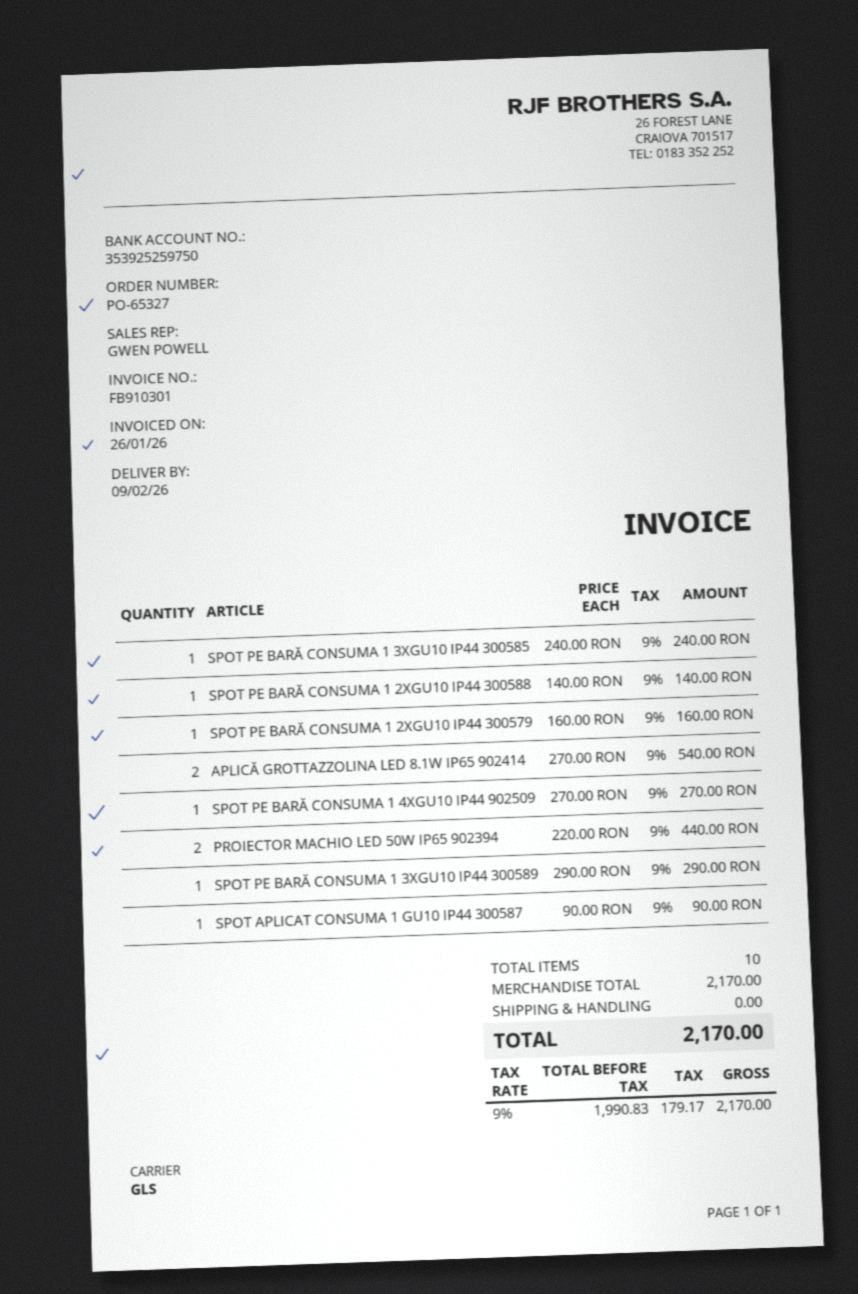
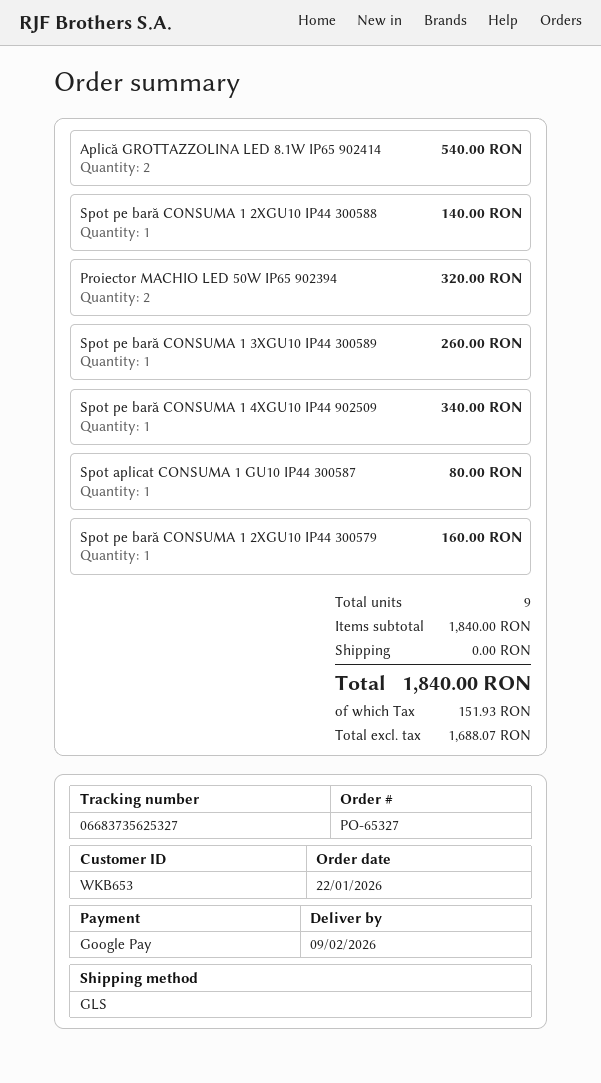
SPOT PE BARĂ CONSUMA 1 3XGU10 IP44 300585: 1 for 240.00 -> none
SPOT PE BARĂ CONSUMA 1 4XGU10 IP44 902509: 1 for 270.00 -> 1 for 340.00
PROIECTOR MACHIO LED 50W IP65 902394: 2 for 440.00 -> 2 for 320.00
SPOT PE BARĂ CONSUMA 1 3XGU10 IP44 300589: 1 for 290.00 -> 1 for 260.00
SPOT APLICAT CONSUMA 1 GU10 IP44 300587: 1 for 90.00 -> 1 for 80.00
total quantity: 10 -> 9
subtotal: 2170.00 -> 1840.00
net: 1990.83 -> 1688.07
tax: 179.17 -> 151.93
total: 2170.00 -> 1840.00

